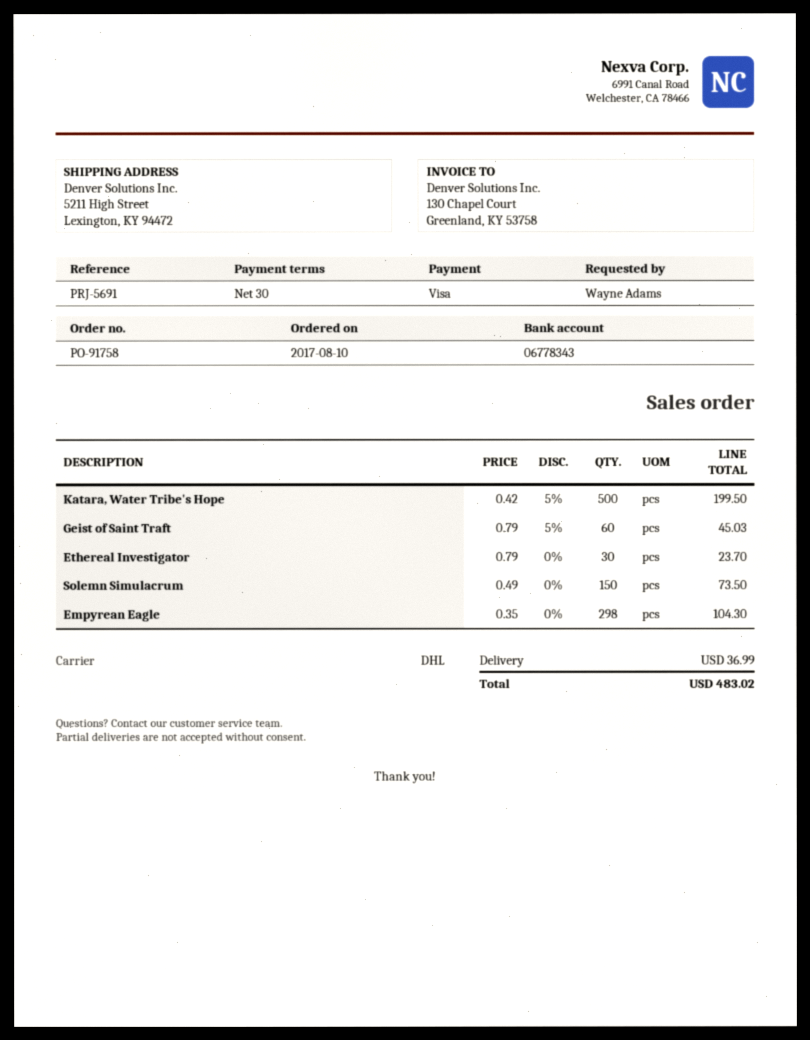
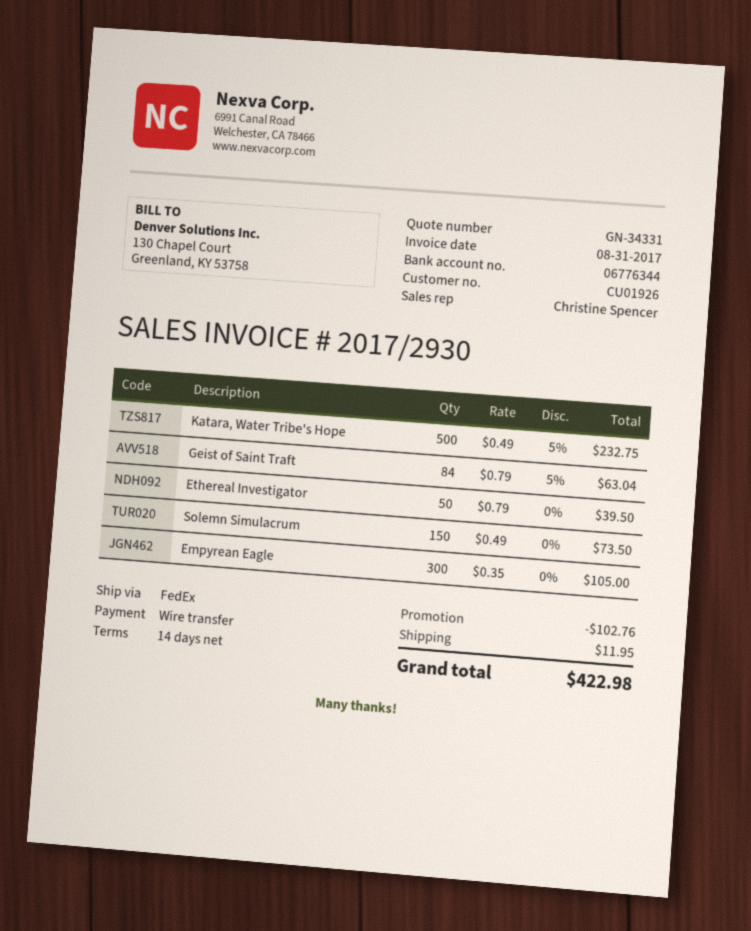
payment terms: 30 days -> 14 days
payment method: Visa -> bank transfer
bank account: 06778343 -> 06776344
shipping method: DHL -> FedEx
Katara, Water Tribe's Hope: 500 x 0.42 - 5% = 199.50 -> 500 x 0.49 - 5% = 232.75
Geist of Saint Traft: 60 x 0.79 - 5% = 45.03 -> 84 x 0.79 - 5% = 63.04
Ethereal Investigator: 30 x 0.79 = 23.70 -> 50 x 0.79 = 39.50
Empyrean Eagle: 298 x 0.35 = 104.30 -> 300 x 0.35 = 105.00
discount: none -> 102.76
shipping: 36.99 -> 11.95
total: 483.02 -> 422.98

